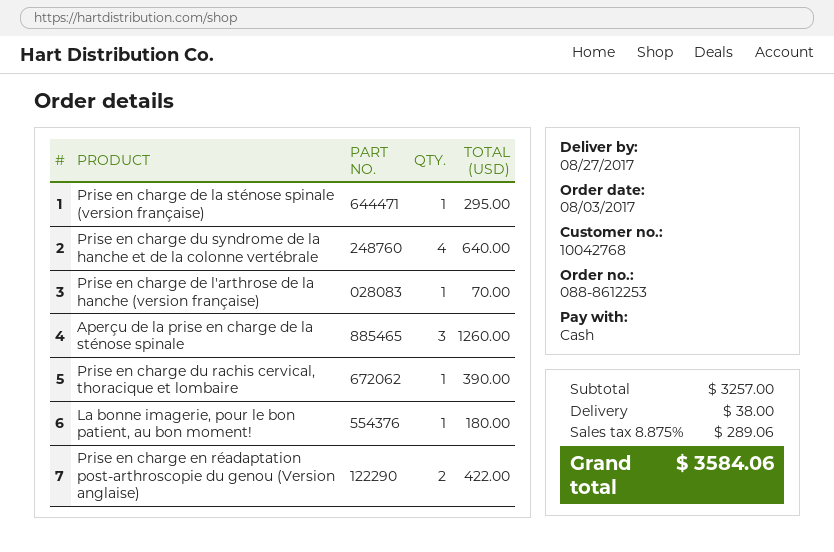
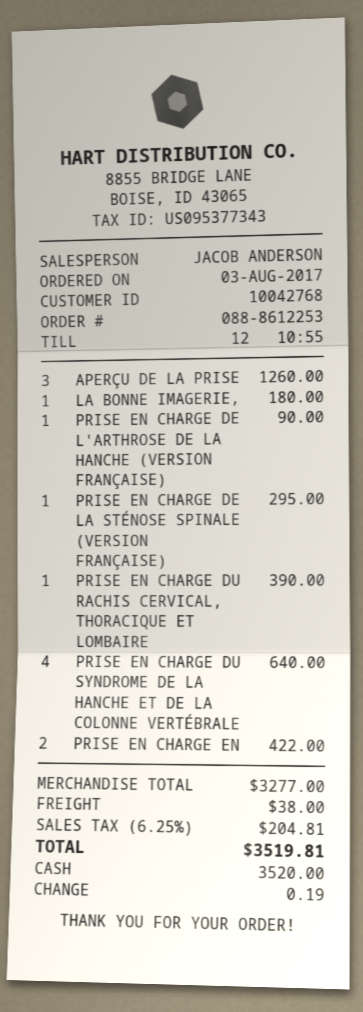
Prise en charge de l'arthrose de la hanche (version française): 1 for 70.00 -> 1 for 90.00
subtotal: 3257.00 -> 3277.00
tax: 8.875% = 289.06 -> 6.25% = 204.81
total: 3584.06 -> 3519.81

